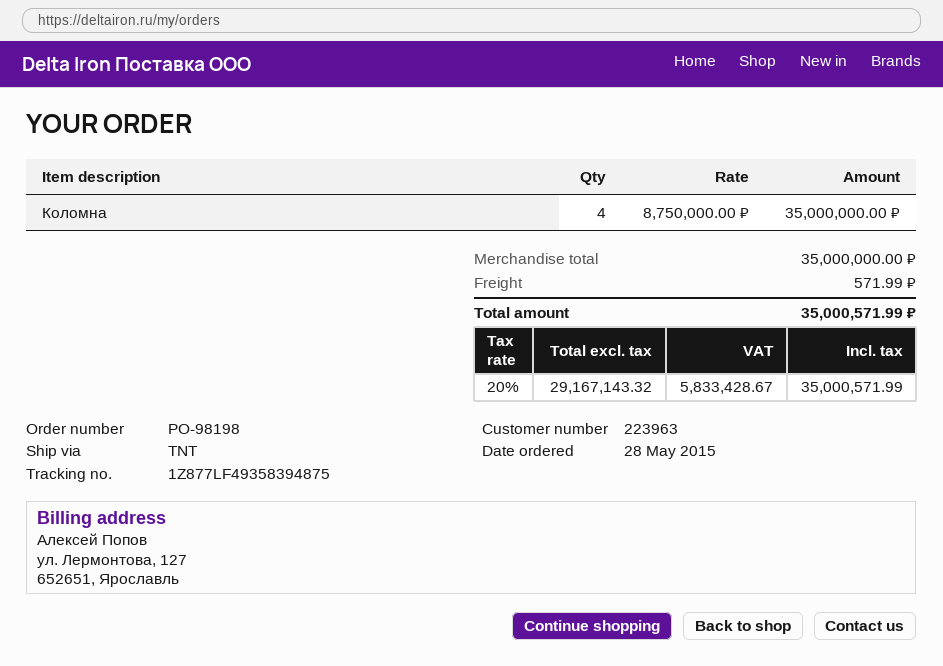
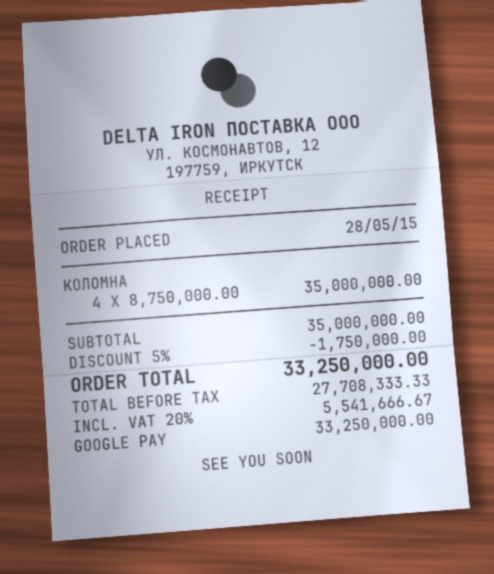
discount: none -> 5% = 1750000.00
shipping: 571.99 -> none
net: 29167143.32 -> 27708333.33
tax: 20% = 5833428.67 -> 20% = 5541666.67
total: 35000571.99 -> 33250000.00

